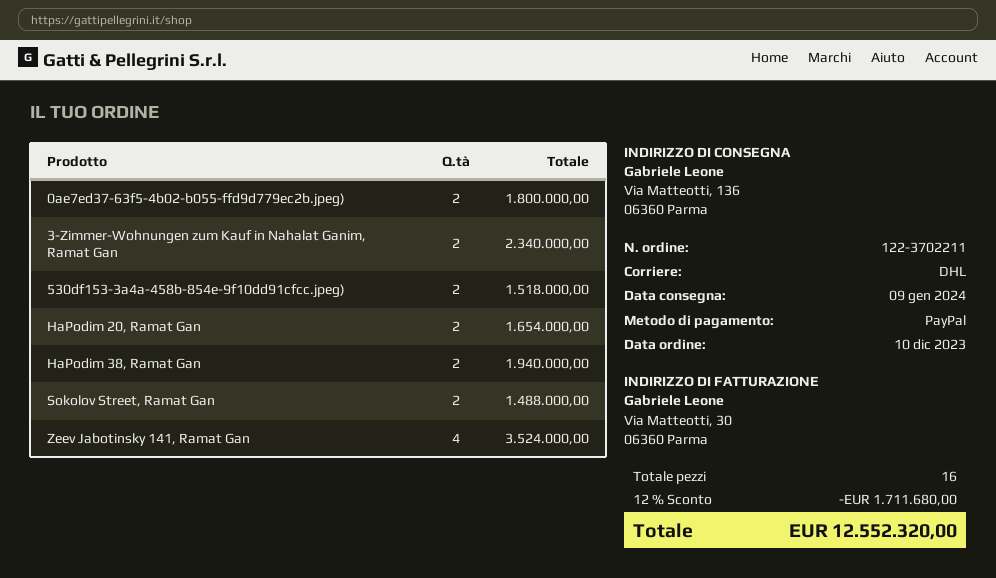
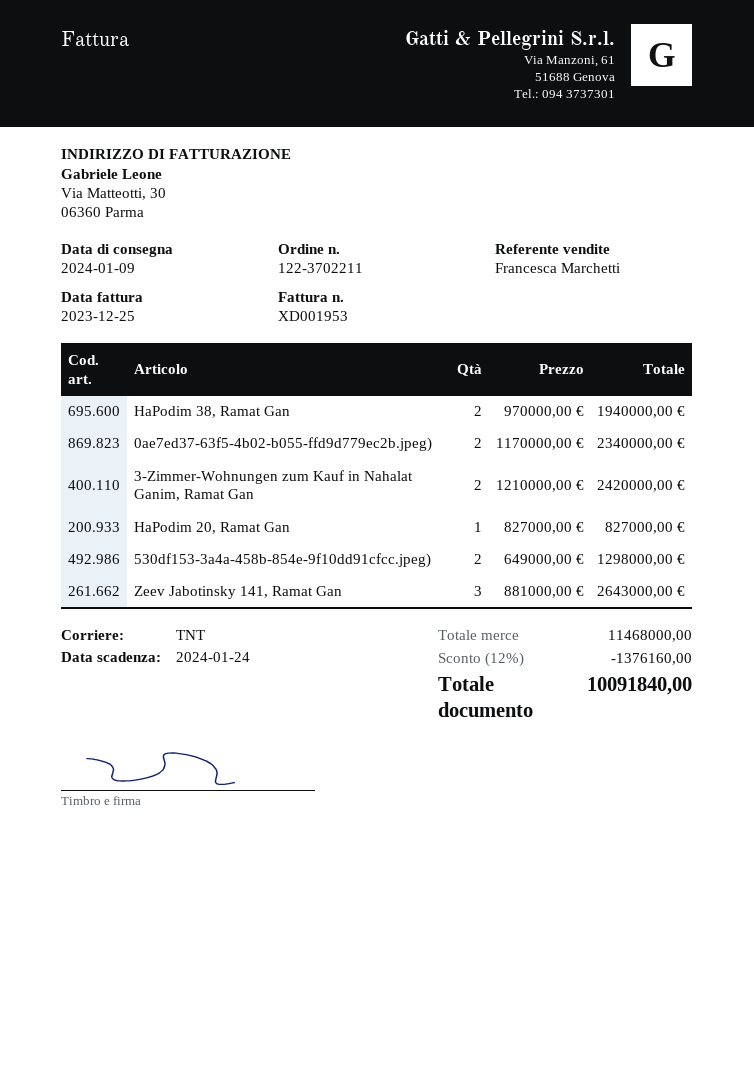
shipping method: DHL -> TNT
0ae7ed37-63f5-4b02-b055-ffd9d779ec2b.jpeg): 2 for 1800000.00 -> 2 for 2340000.00
3-Zimmer-Wohnungen zum Kauf in Nahalat Ganim, Ramat Gan: 2 for 2340000.00 -> 2 for 2420000.00
530df153-3a4a-458b-854e-9f10dd91cfcc.jpeg): 2 for 1518000.00 -> 2 for 1298000.00
HaPodim 20, Ramat Gan: 2 for 1654000.00 -> 1 for 827000.00
Sokolov Street, Ramat Gan: 2 for 1488000.00 -> none
Zeev Jabotinsky 141, Ramat Gan: 4 for 3524000.00 -> 3 for 2643000.00
discount: 12% = 1711680.00 -> 12% = 1376160.00
total: 12552320.00 -> 10091840.00

